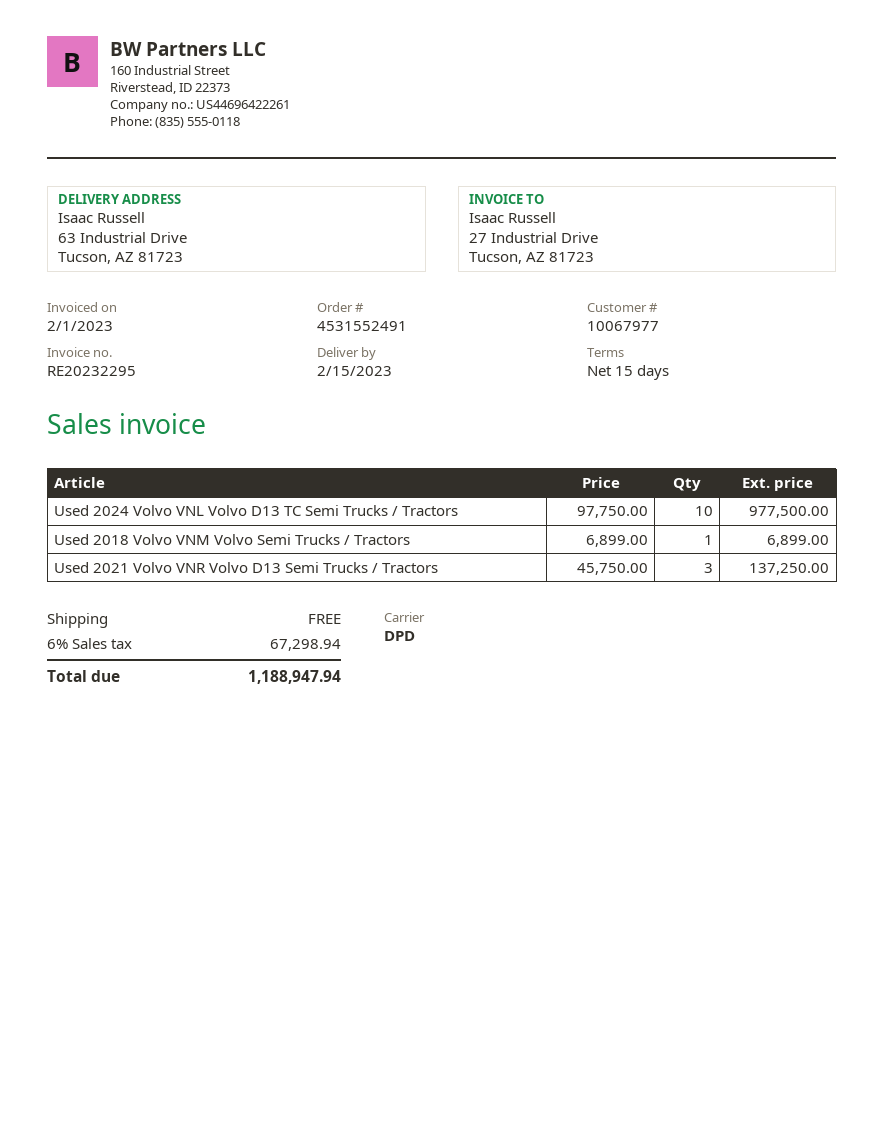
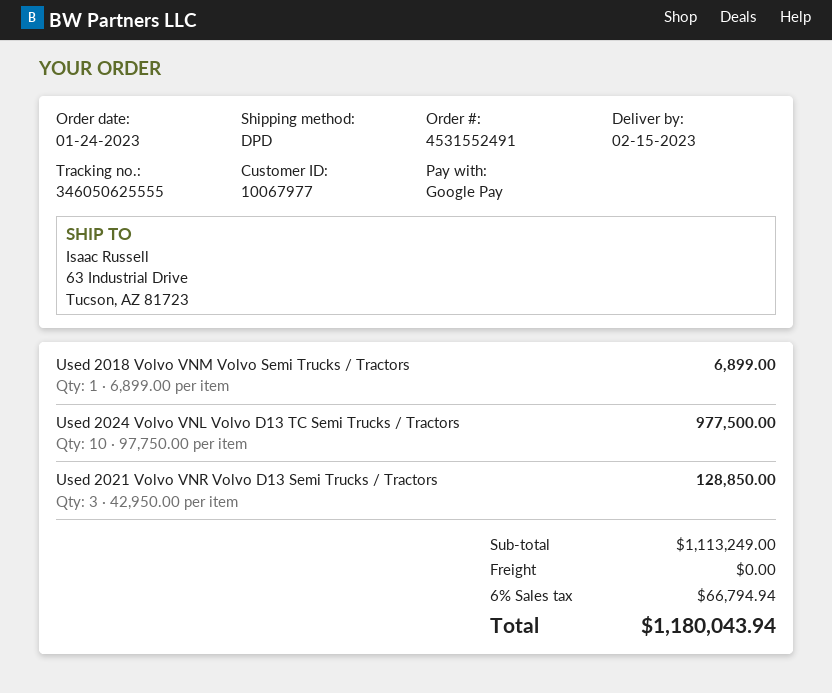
Used 2021 Volvo VNR Volvo D13 Semi Trucks / Tractors: 3 x 45750.00 = 137250.00 -> 3 x 42950.00 = 128850.00
tax: 6% = 67298.94 -> 6% = 66794.94
total: 1188947.94 -> 1180043.94

